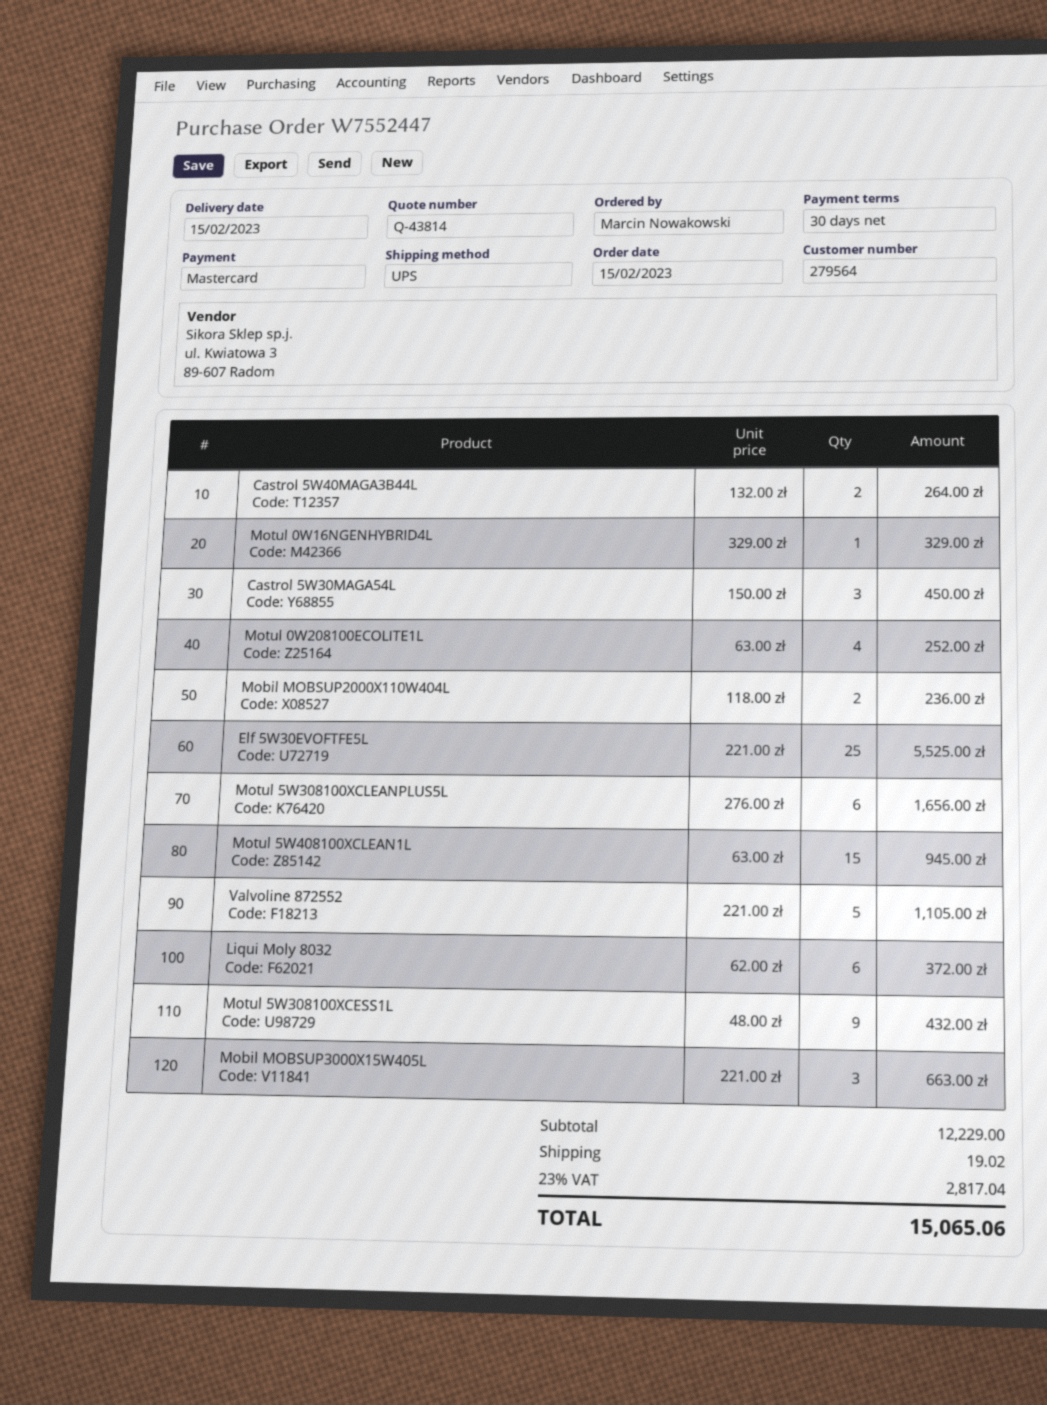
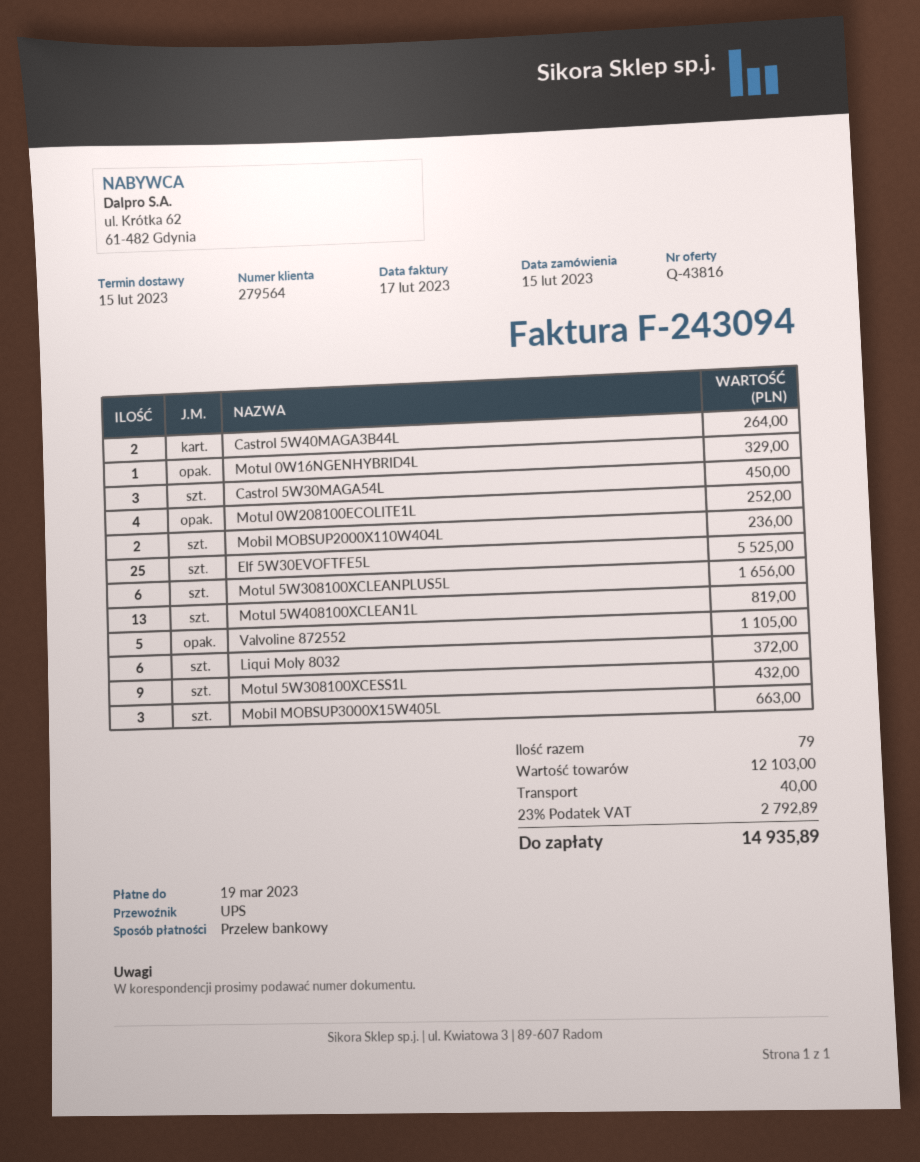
quote number: Q-43814 -> Q-43816
payment method: Mastercard -> bank transfer
Motul 5W408100XCLEAN1L: 15 for 945.00 -> 13 for 819.00
subtotal: 12229.00 -> 12103.00
shipping: 19.02 -> 40.00
tax: 23% = 2817.04 -> 23% = 2792.89
total: 15065.06 -> 14935.89

